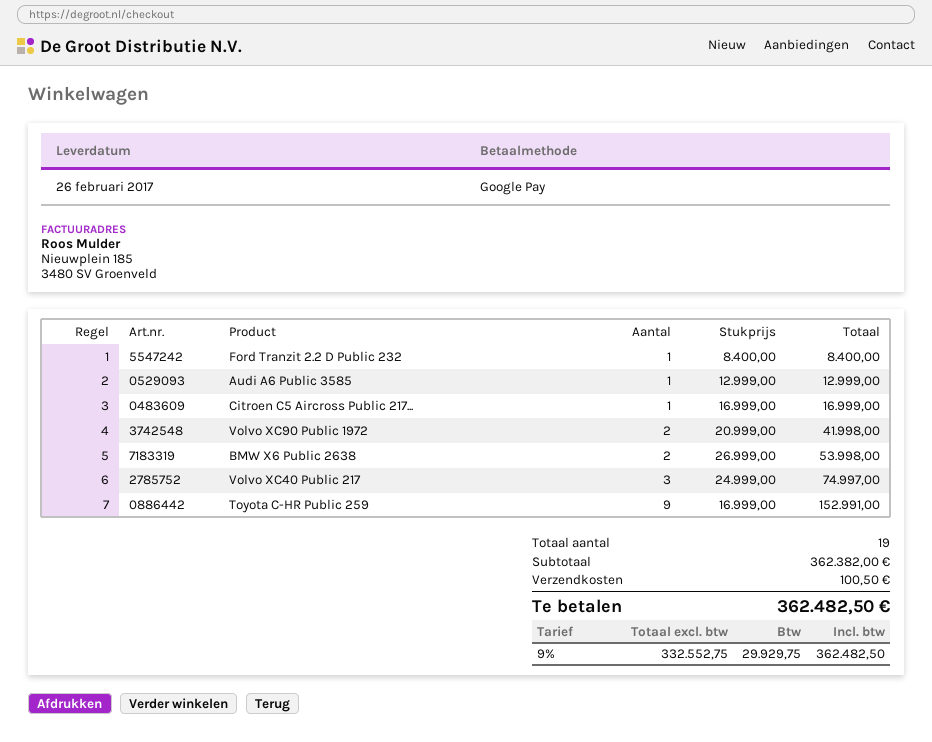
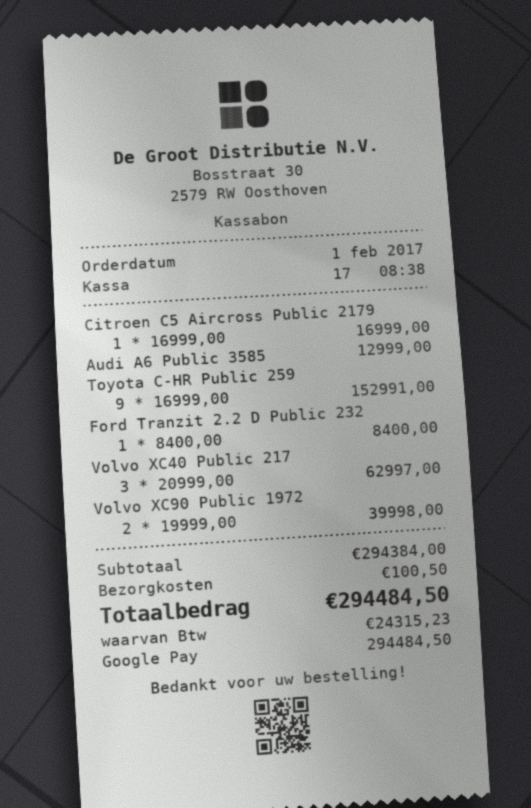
Volvo XC90 Public 1972: 2 x 20999.00 = 41998.00 -> 2 x 19999.00 = 39998.00
BMW X6 Public 2638: 2 x 26999.00 = 53998.00 -> none
Volvo XC40 Public 217: 3 x 24999.00 = 74997.00 -> 3 x 20999.00 = 62997.00
subtotal: 362382.00 -> 294384.00
tax: 29929.75 -> 24315.23
total: 362482.50 -> 294484.50

